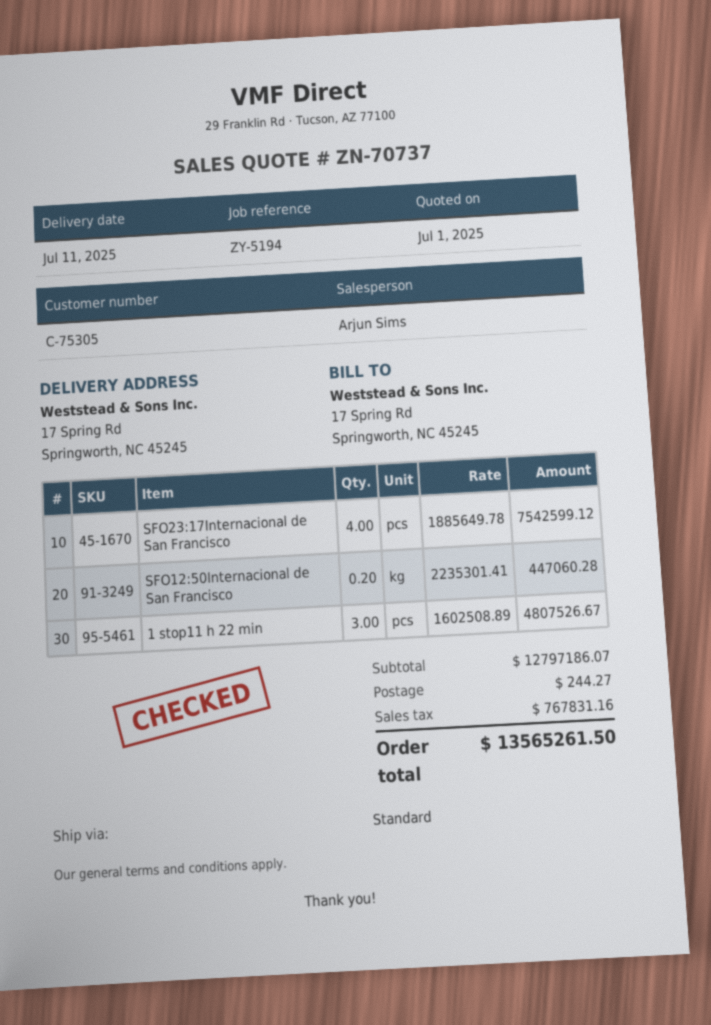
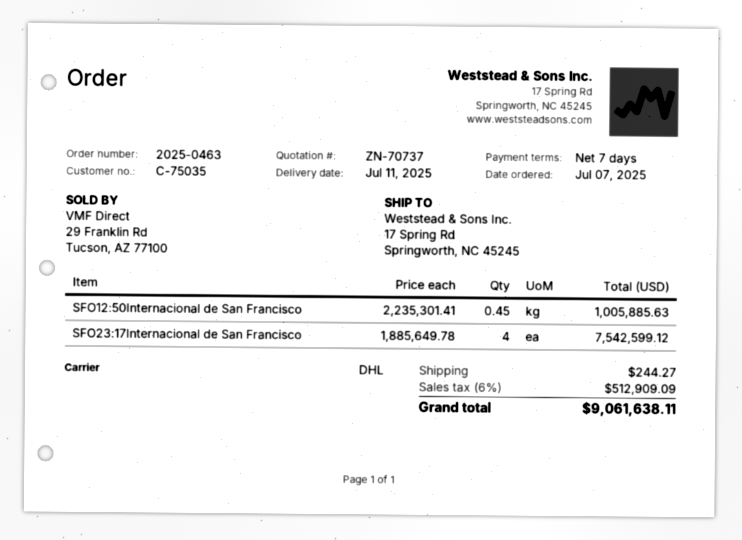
customer number: C-75305 -> C-75035
shipping method: standard -> DHL
SFO12:50Internacional de San Francisco: 0.2 x 2235301.41 = 447060.28 -> 0.45 x 2235301.41 = 1005885.63
1 stop11 h 22 min: 3 x 1602508.89 = 4807526.67 -> none
tax: 767831.16 -> 512909.09
total: 13565261.50 -> 9061638.11

